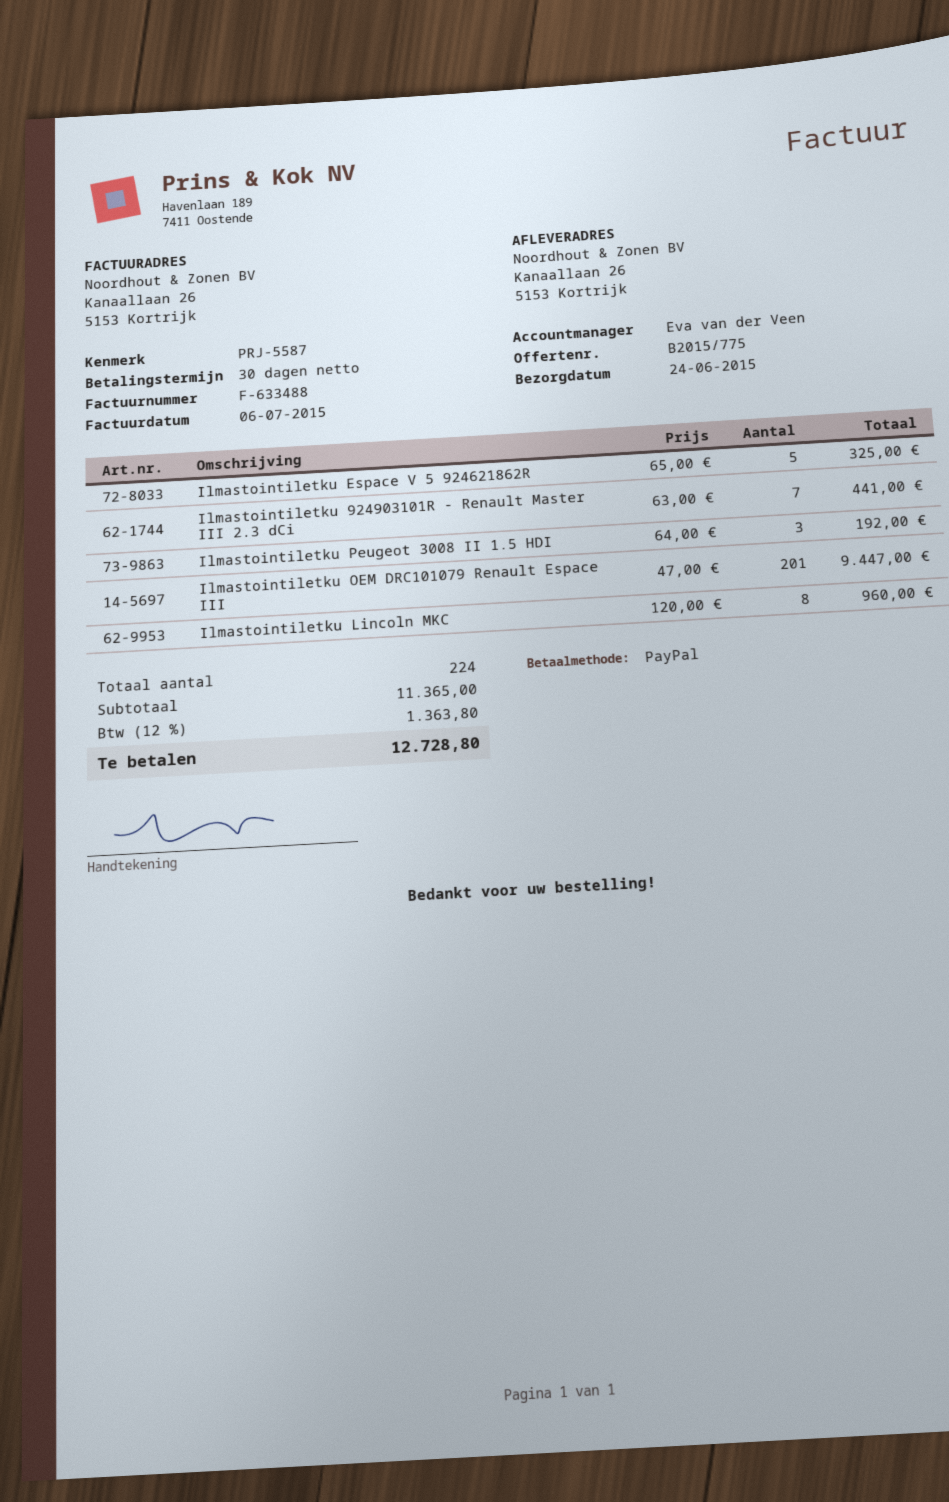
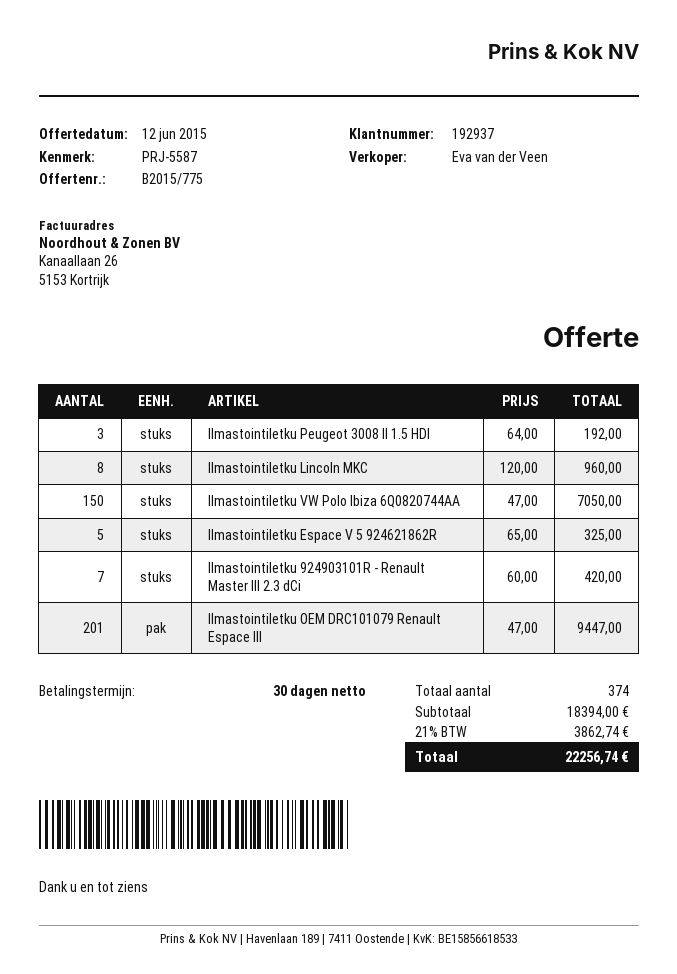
Ilmastointiletku 924903101R - Renault Master III 2.3 dCi: 7 x 63.00 = 441.00 -> 7 x 60.00 = 420.00
Ilmastointiletku VW Polo Ibiza 6Q0820744AA: none -> 150 x 47.00 = 7050.00
total quantity: 224 -> 374
subtotal: 11365.00 -> 18394.00
tax: 12% = 1363.80 -> 21% = 3862.74
total: 12728.80 -> 22256.74

